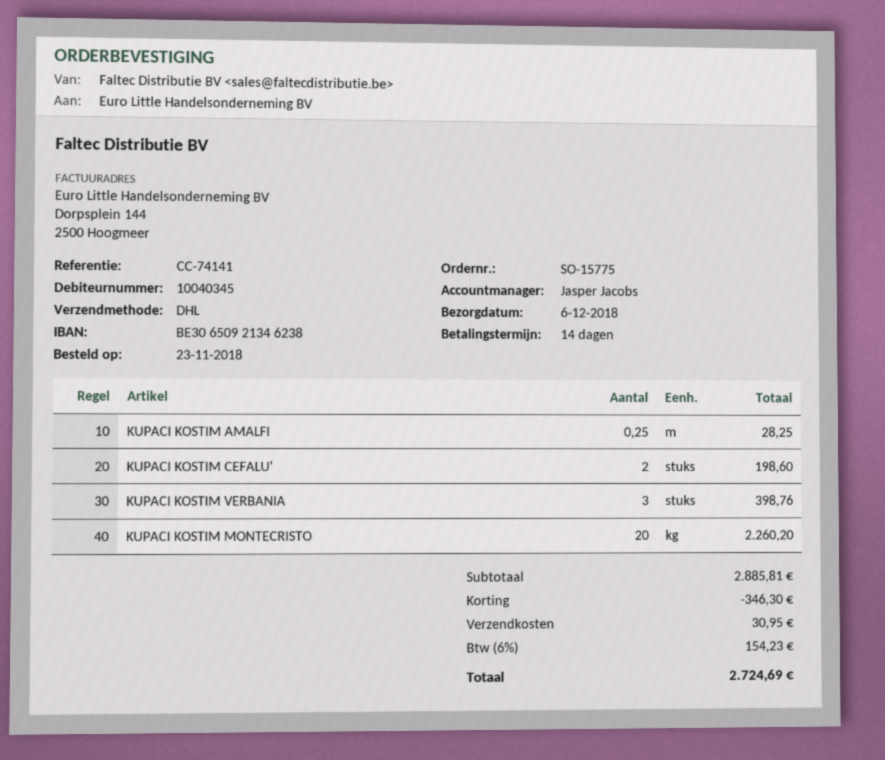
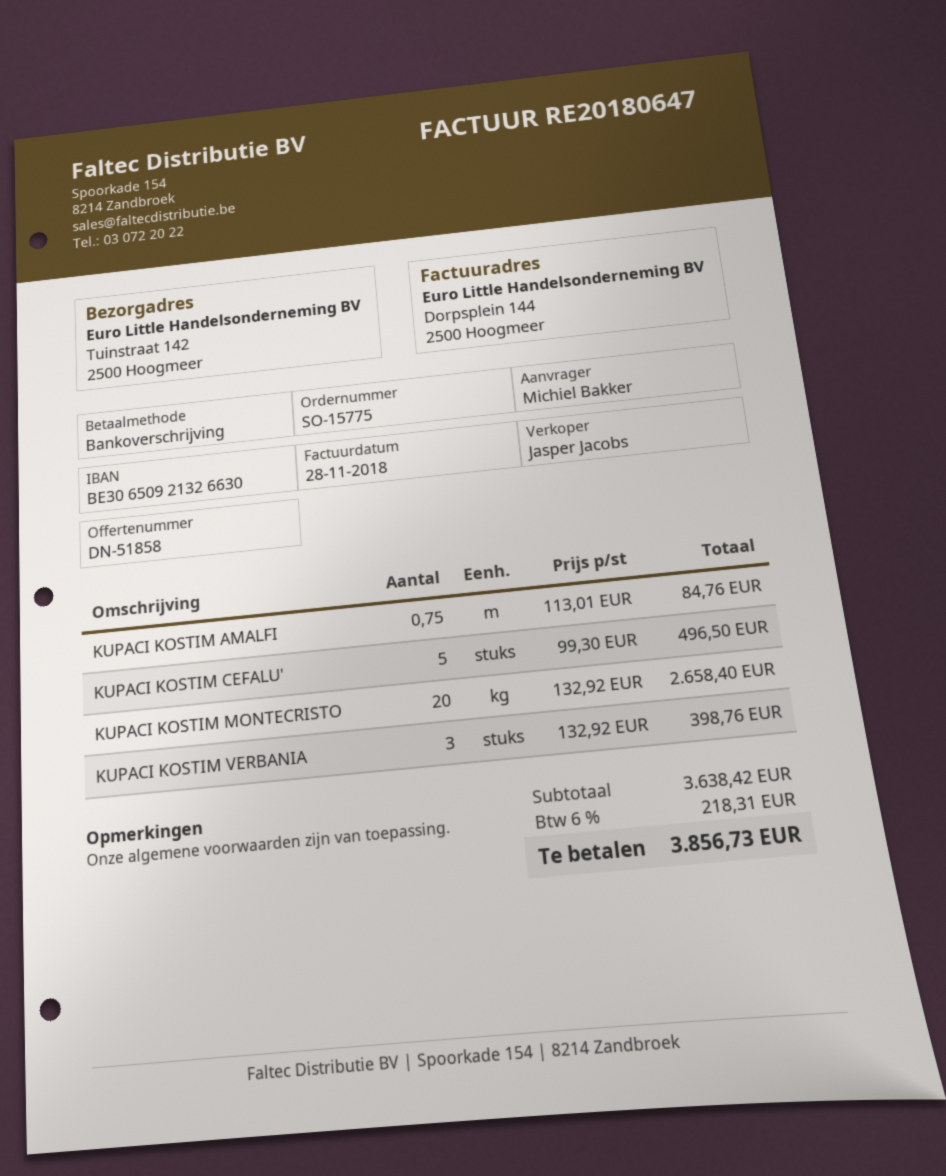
bank account: BE30650921346238 -> BE30650921326630
KUPACI KOSTIM AMALFI: 0.25 for 28.25 -> 0.75 for 84.76
KUPACI KOSTIM CEFALU': 2 for 198.60 -> 5 for 496.50
KUPACI KOSTIM MONTECRISTO: 20 for 2260.20 -> 20 for 2658.40
subtotal: 2885.81 -> 3638.42
discount: 346.30 -> none
shipping: 30.95 -> none
tax: 6% = 154.23 -> 6% = 218.31
total: 2724.69 -> 3856.73

